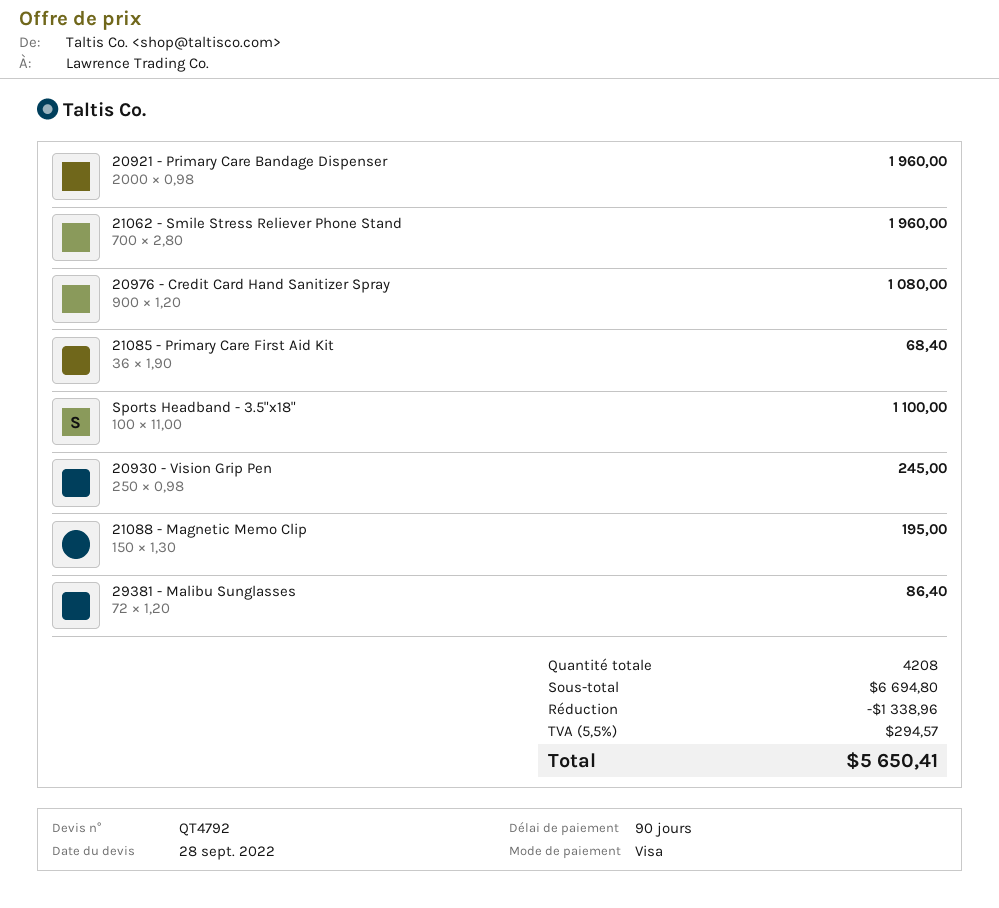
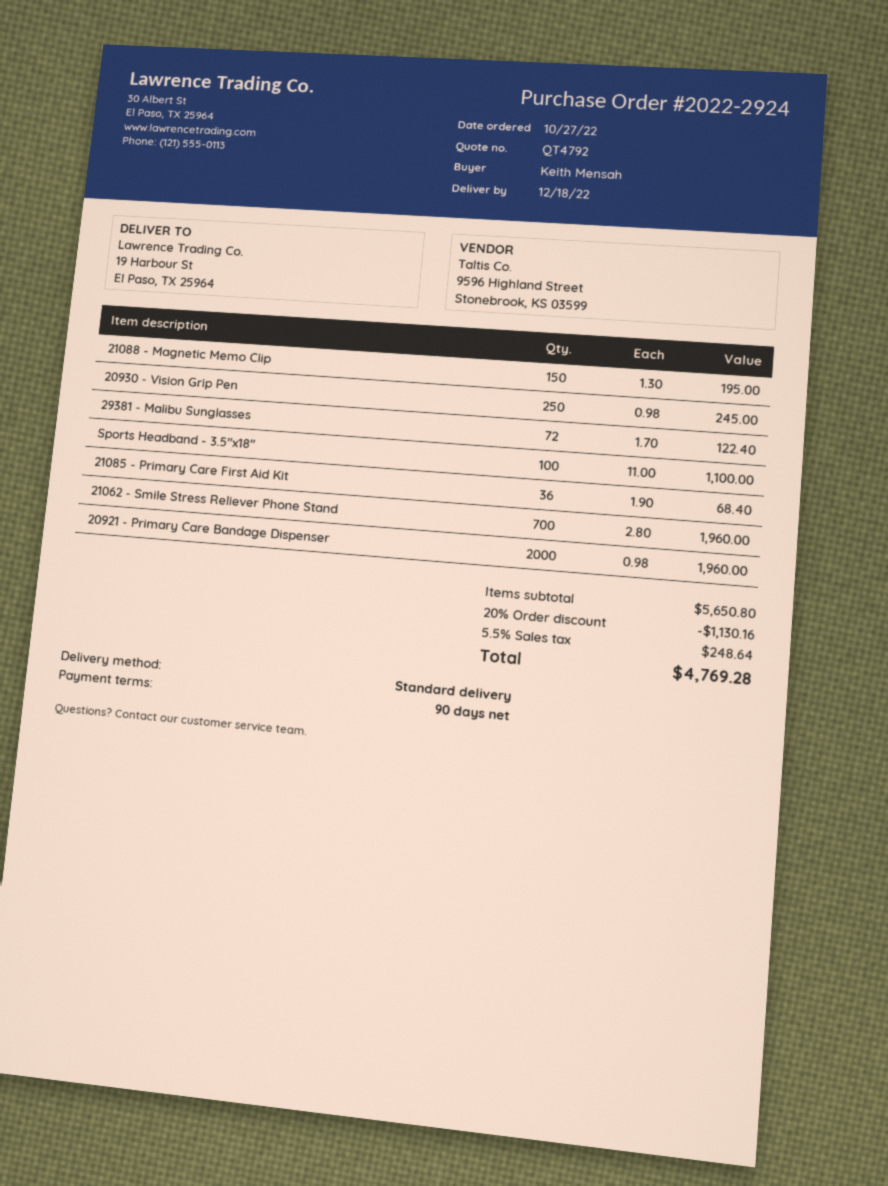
20976 - Credit Card Hand Sanitizer Spray: 900 x 1.20 = 1080.00 -> none
29381 - Malibu Sunglasses: 72 x 1.20 = 86.40 -> 72 x 1.70 = 122.40
subtotal: 6694.80 -> 5650.80
discount: 1338.96 -> 1130.16
tax: 5.5% = 294.57 -> 5.5% = 248.64
total: 5650.41 -> 4769.28

